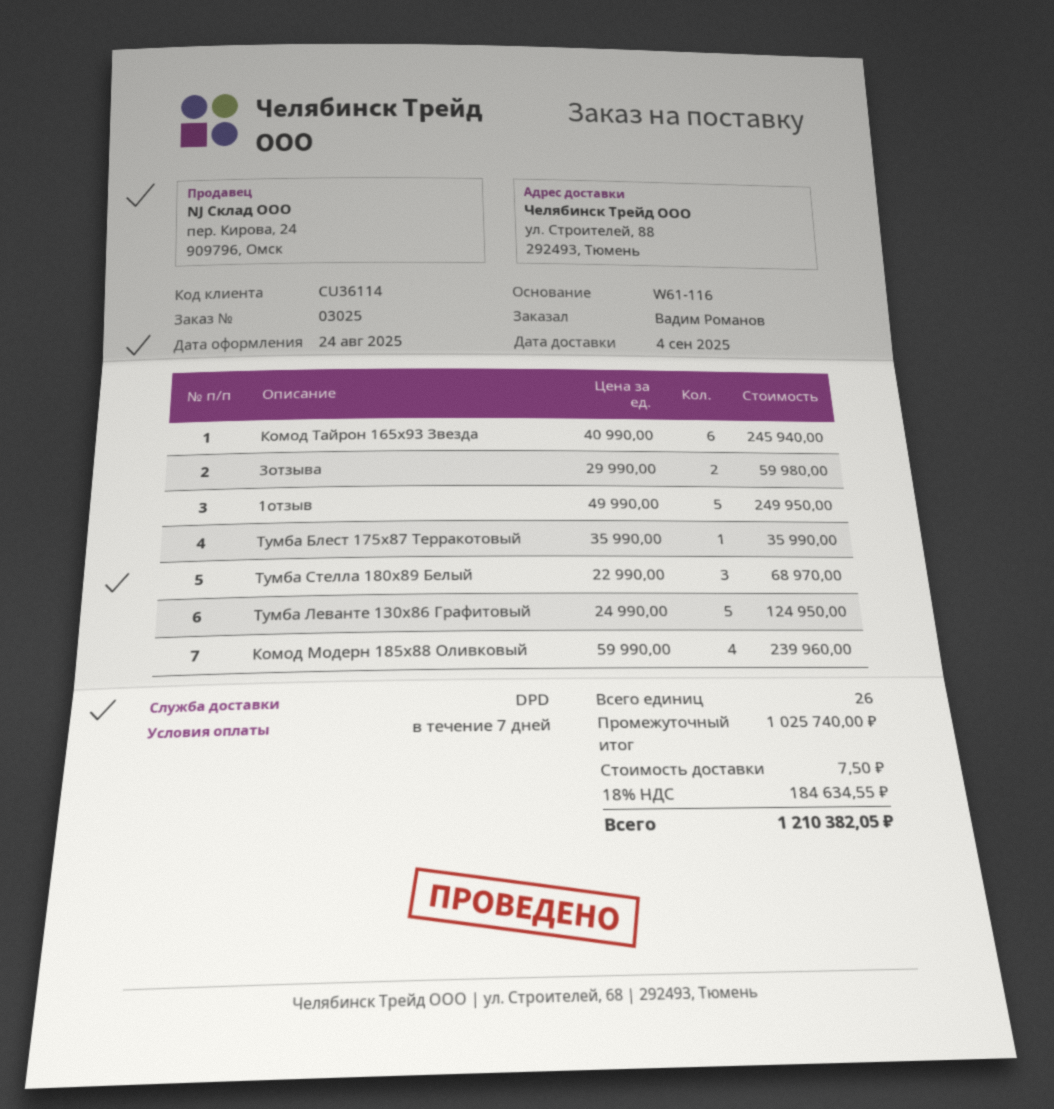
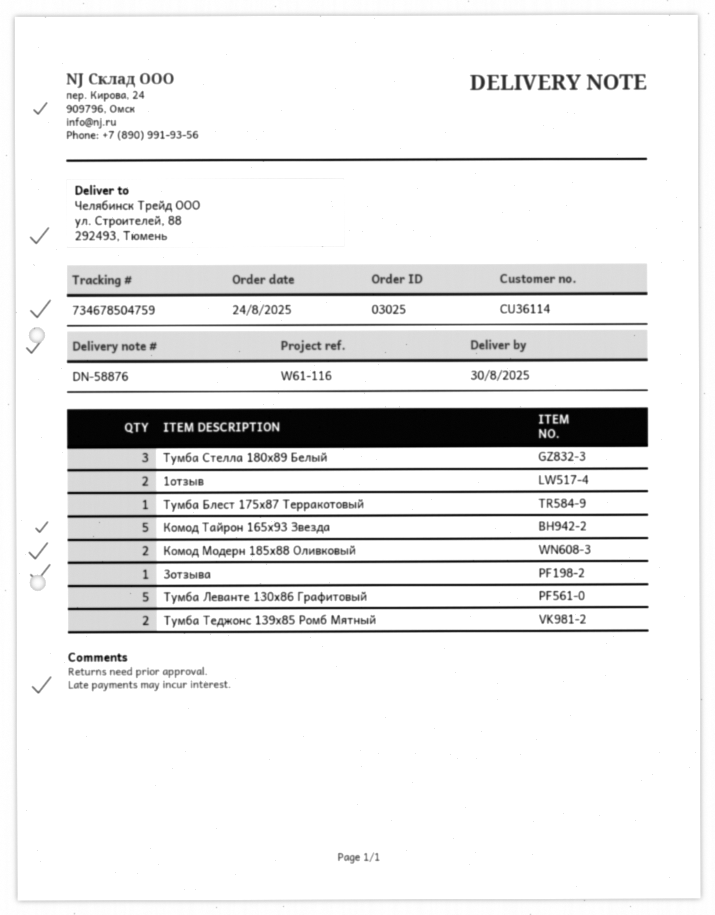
delivery date: 2025-09-04 -> 2025-08-30
Комод Тайрон 165x93 Звезда: 6 -> 5
3отзыва: 2 -> 1
1отзыв: 5 -> 2
Комод Модерн 185x88 Оливковый: 4 -> 2
Тумба Теджонс 139x85 Ромб Мятный: none -> 2

